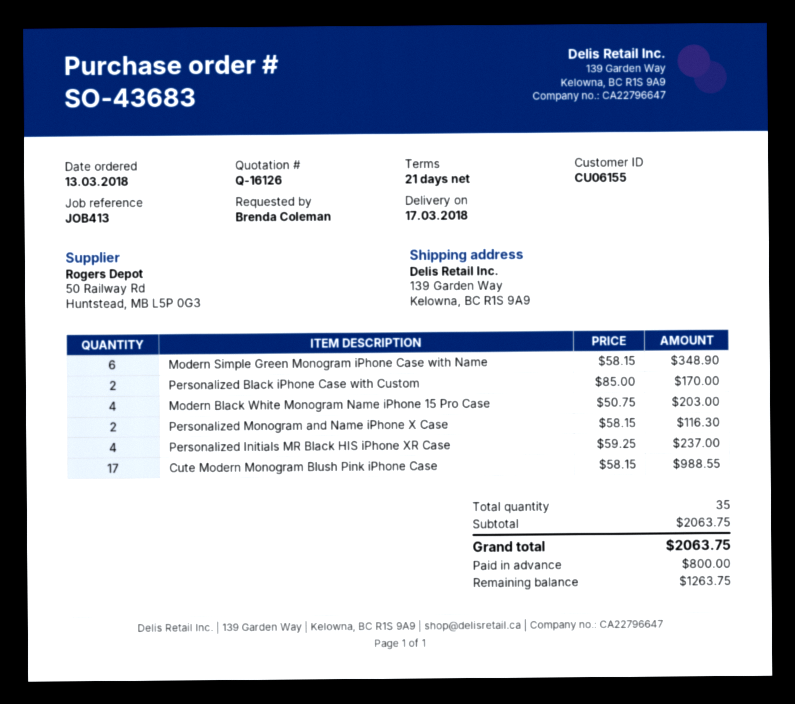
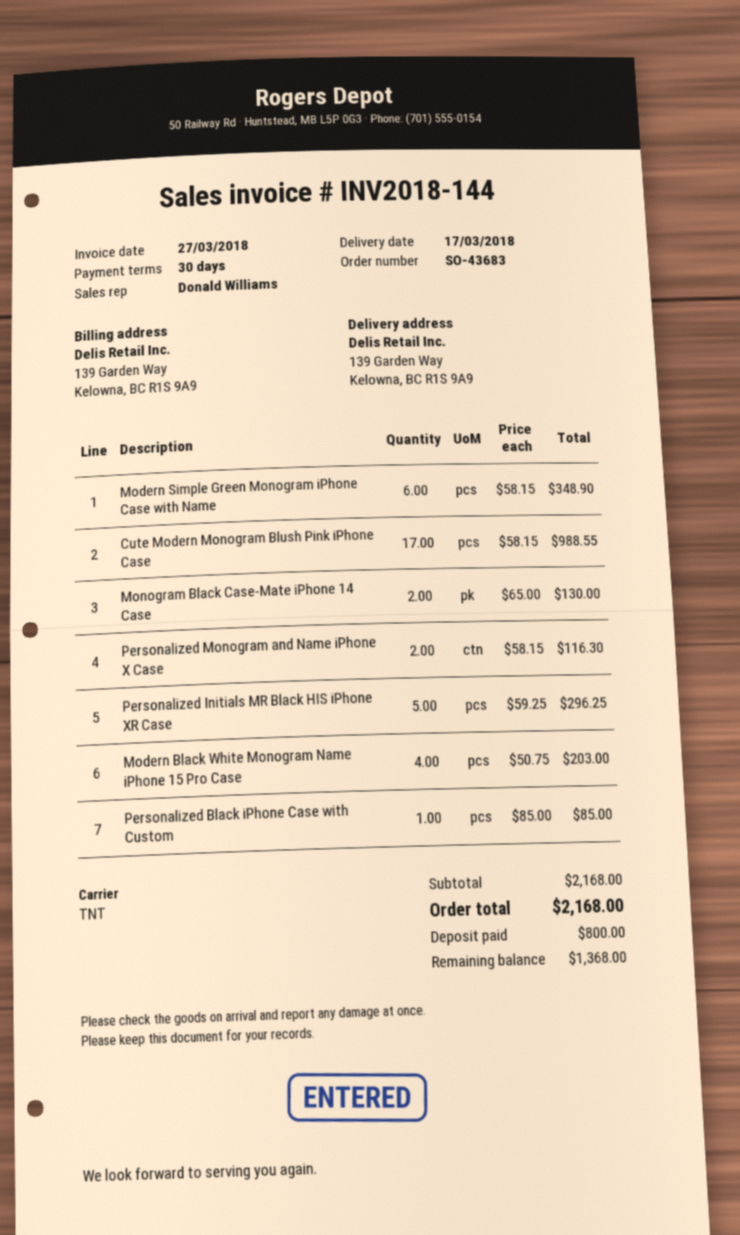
payment terms: 21 days -> 30 days
Personalized Black iPhone Case with Custom: 2 x 85.00 = 170.00 -> 1 x 85.00 = 85.00
Personalized Initials MR Black HIS iPhone XR Case: 4 x 59.25 = 237.00 -> 5 x 59.25 = 296.25
Monogram Black Case-Mate iPhone 14 Case: none -> 2 x 65.00 = 130.00
subtotal: 2063.75 -> 2168.00
total: 2063.75 -> 2168.00
balance: 1263.75 -> 1368.00

